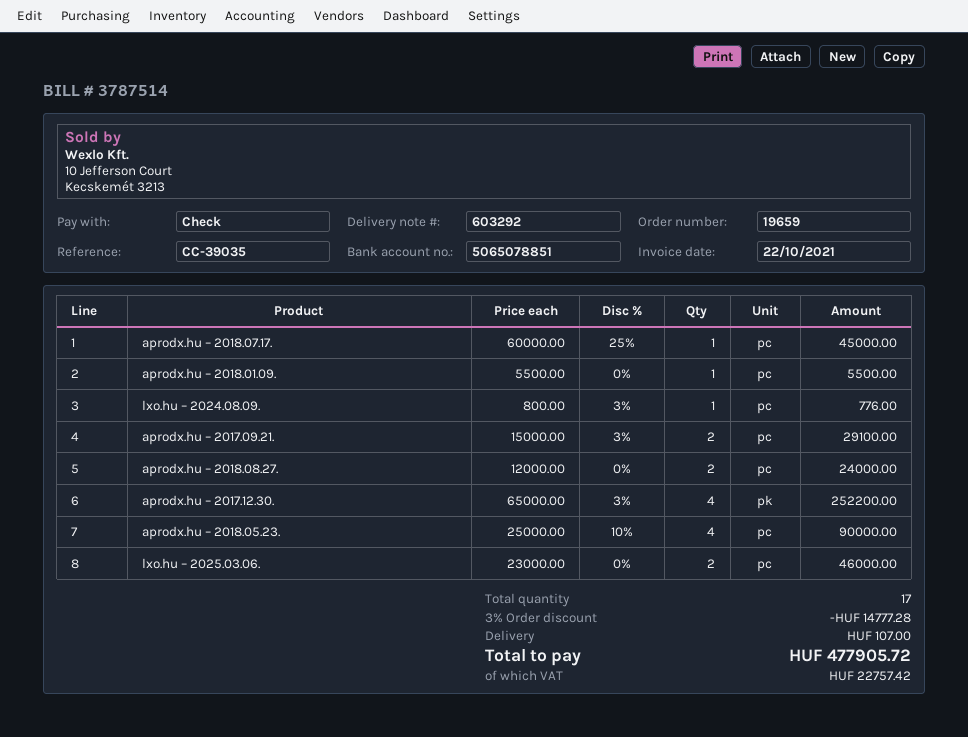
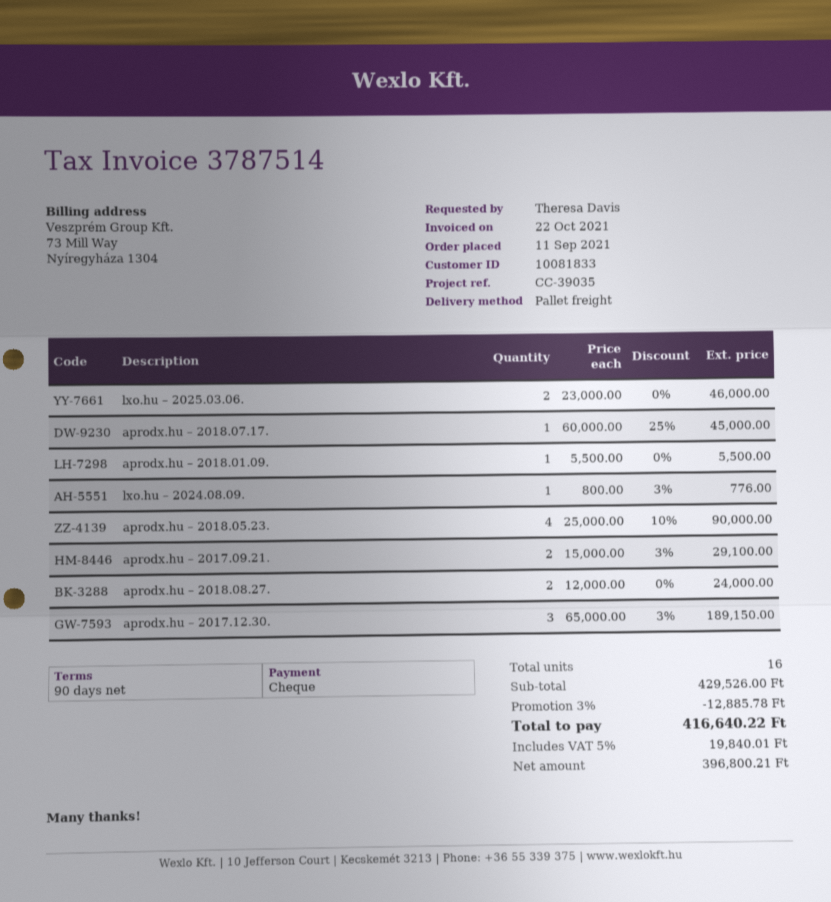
aprodx.hu – 2017.12.30.: 4 x 65000.00 - 3% = 252200.00 -> 3 x 65000.00 - 3% = 189150.00
total quantity: 17 -> 16
discount: 3% = 14777.28 -> 3% = 12885.78
shipping: 107.00 -> none
tax: 22757.42 -> 19840.01
total: 477905.72 -> 416640.22

